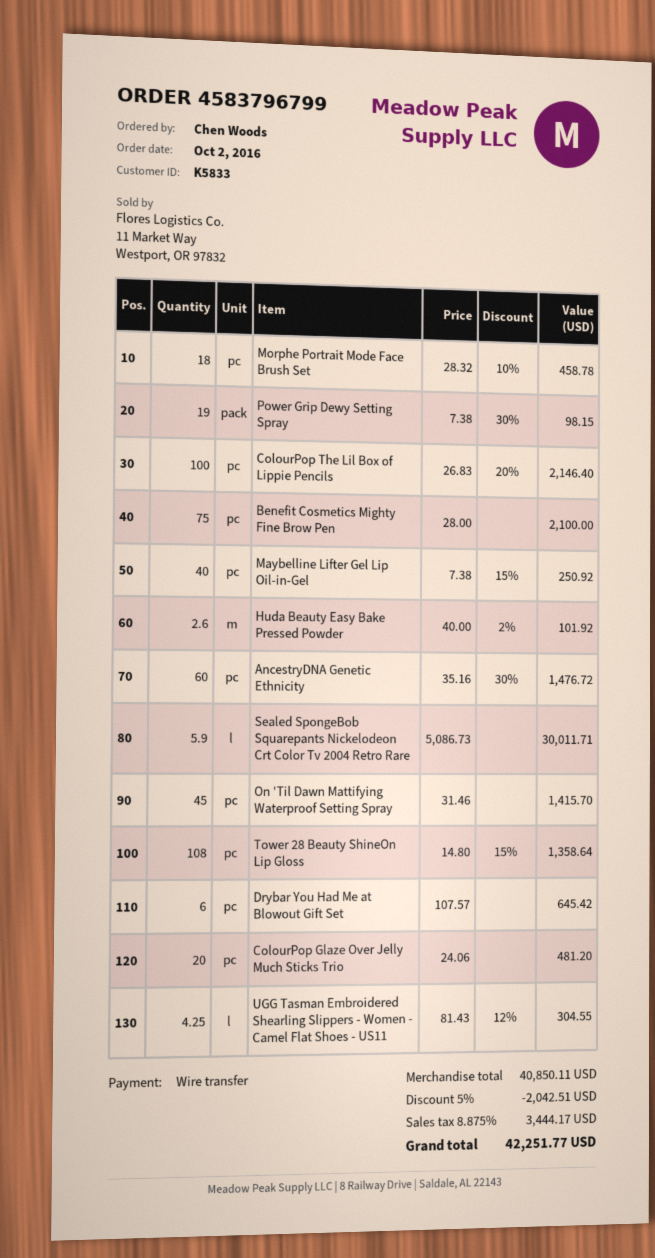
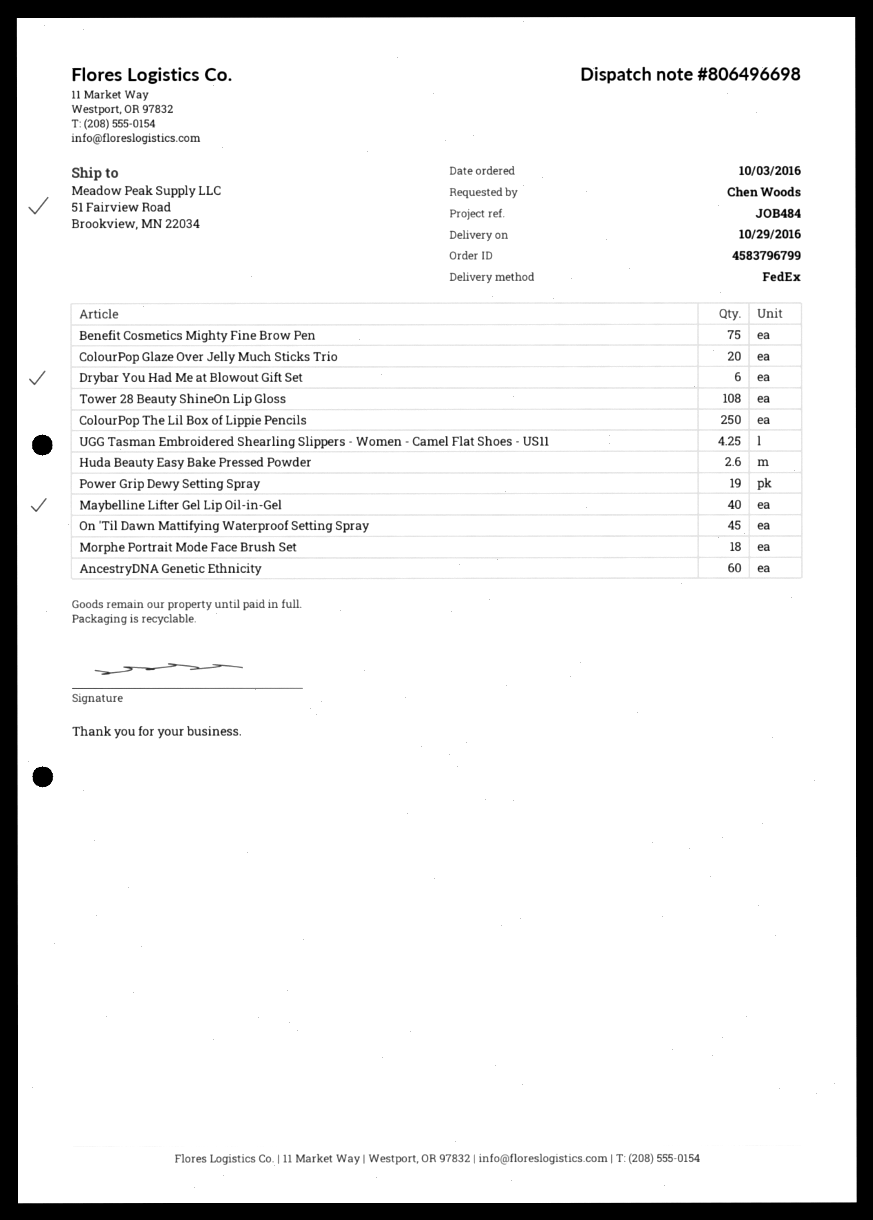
order date: 2016-10-02 -> 2016-10-03
ColourPop The Lil Box of Lippie Pencils: 100 -> 250
Sealed SpongeBob Squarepants Nickelodeon Crt Color Tv 2004 Retro Rare: 5.9 -> none

